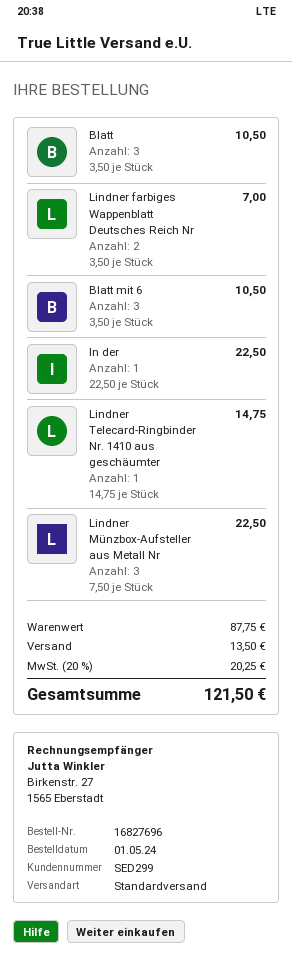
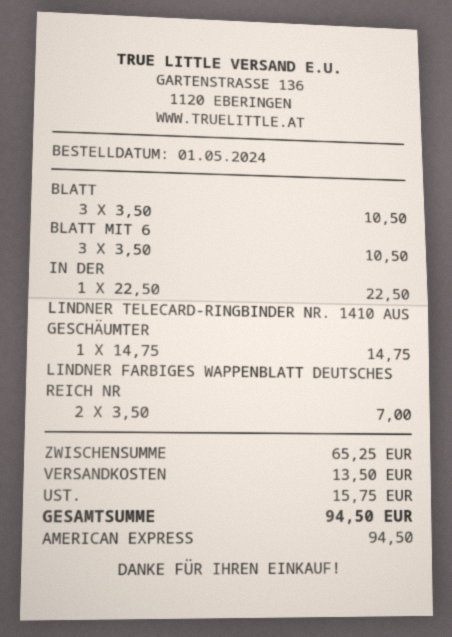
Lindner Münzbox-Aufsteller aus Metall Nr: 3 x 7.50 = 22.50 -> none
subtotal: 87.75 -> 65.25
tax: 20.25 -> 15.75
total: 121.50 -> 94.50

